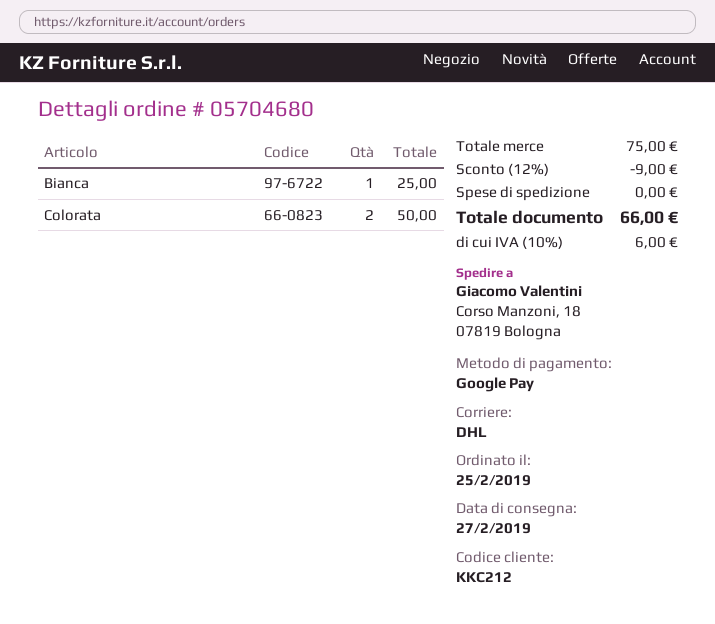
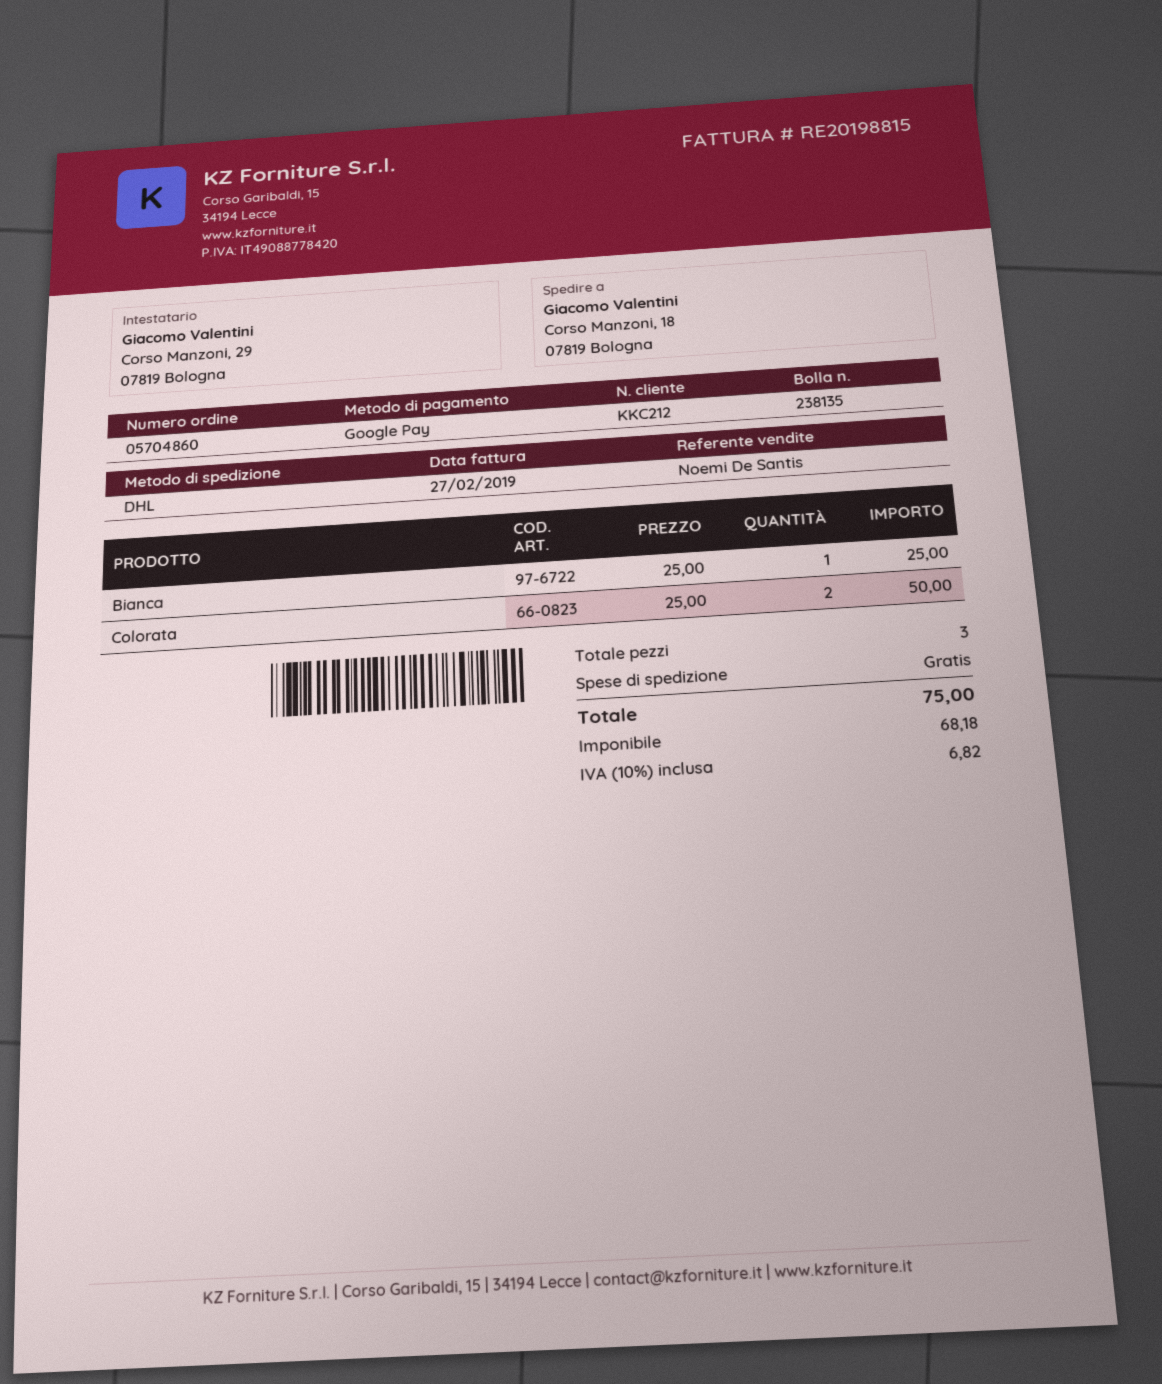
order number: 05704680 -> 05704860
discount: 12% = 9.00 -> none
tax: 10% = 6.00 -> 10% = 6.82
total: 66.00 -> 75.00

